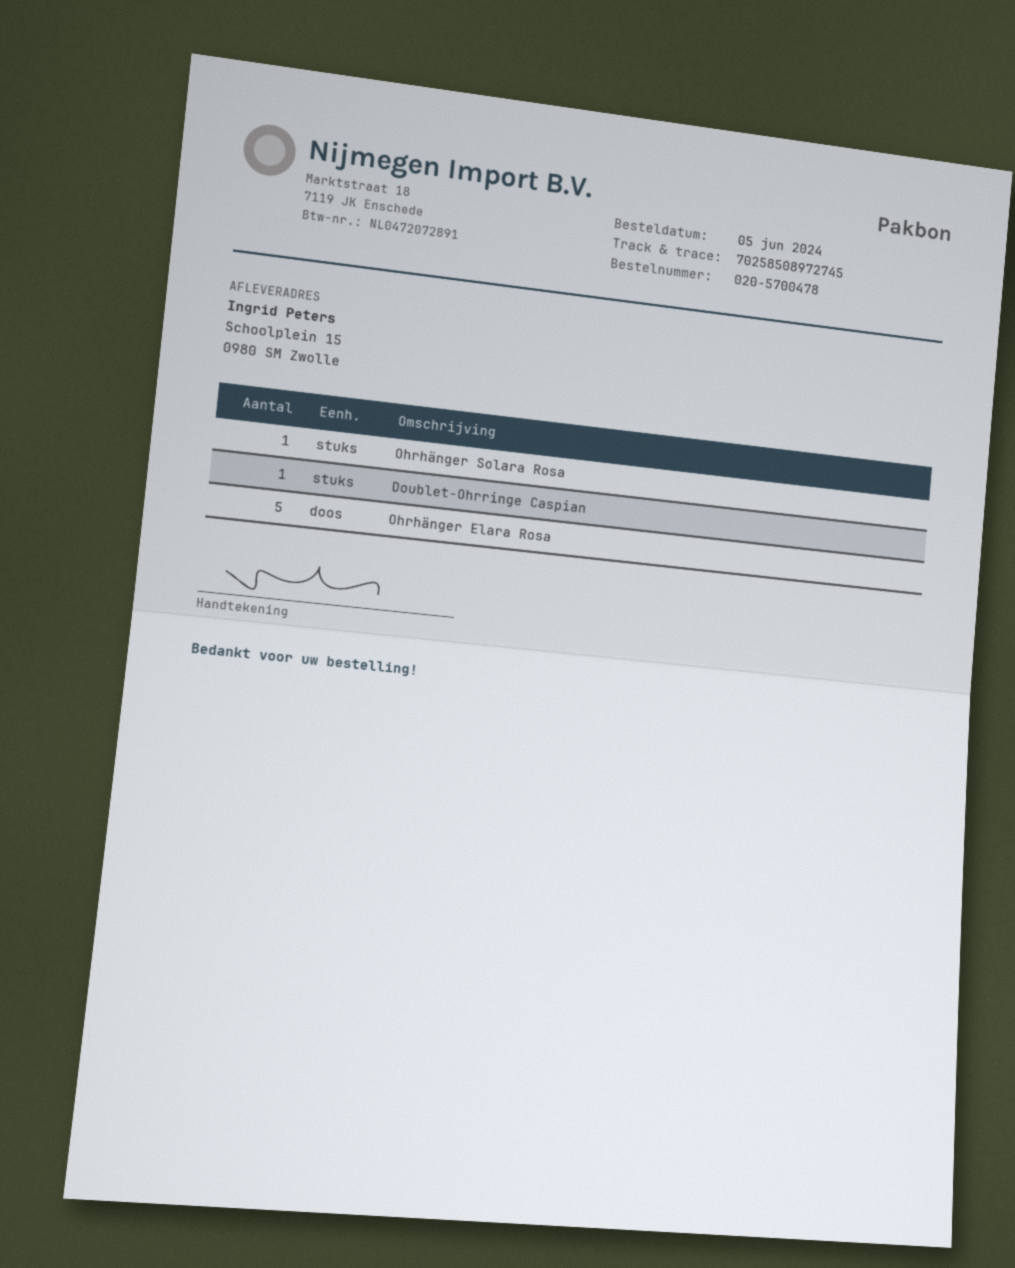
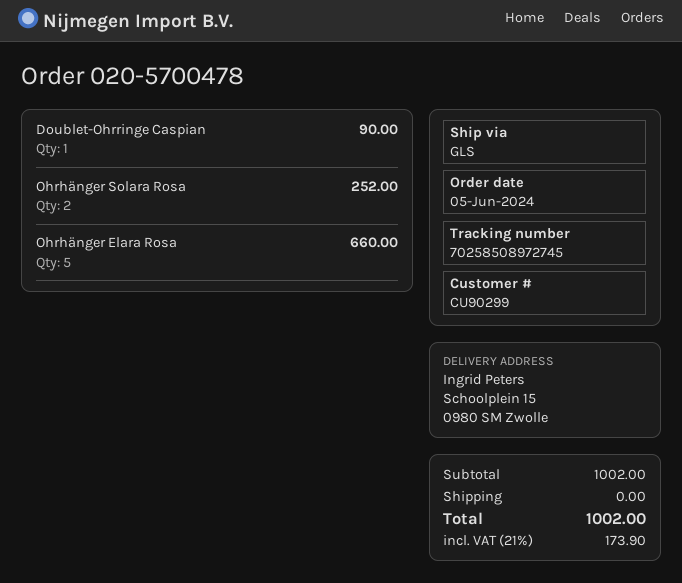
Ohrhänger Solara Rosa: 1 -> 2

